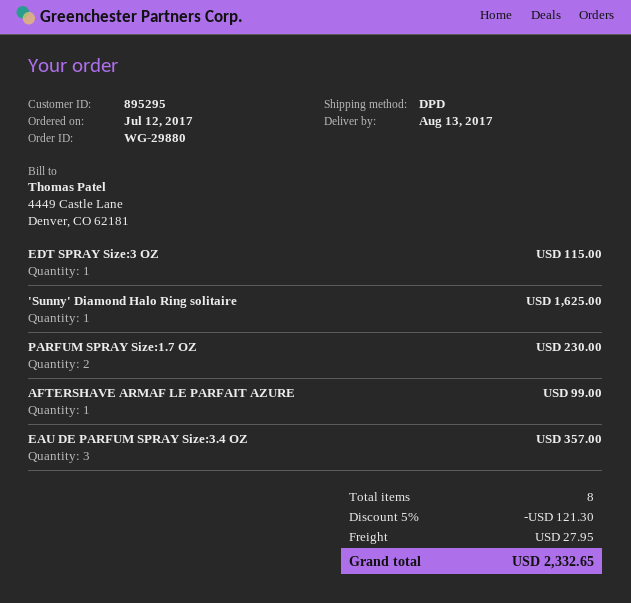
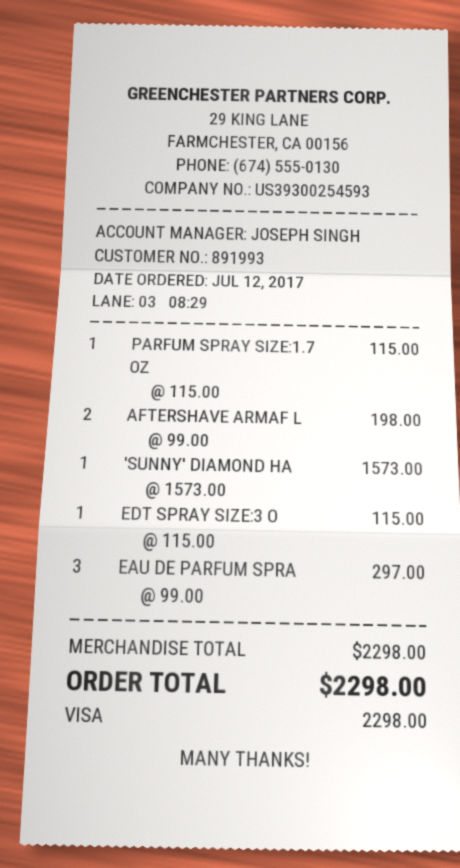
customer number: 895295 -> 891993
'Sunny' Diamond Halo Ring solitaire: 1 for 1625.00 -> 1 for 1573.00
PARFUM SPRAY Size:1.7 OZ: 2 for 230.00 -> 1 for 115.00
AFTERSHAVE ARMAF LE PARFAIT AZURE: 1 for 99.00 -> 2 for 198.00
EAU DE PARFUM SPRAY Size:3.4 OZ: 3 for 357.00 -> 3 for 297.00
discount: 5% = 121.30 -> none
shipping: 27.95 -> none
total: 2332.65 -> 2298.00

